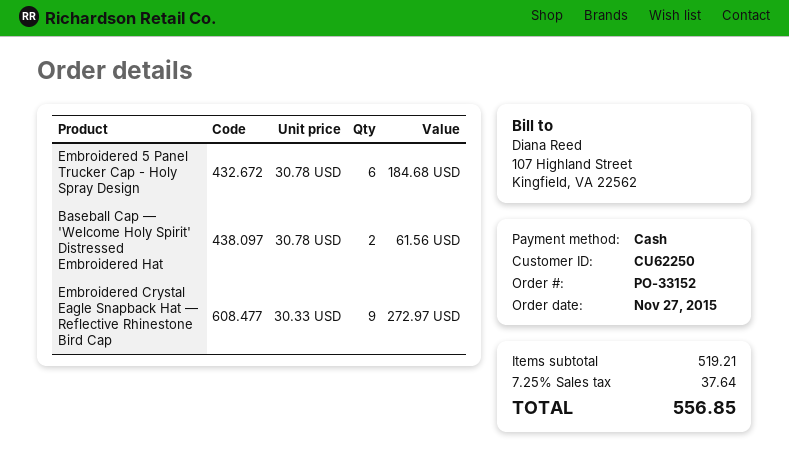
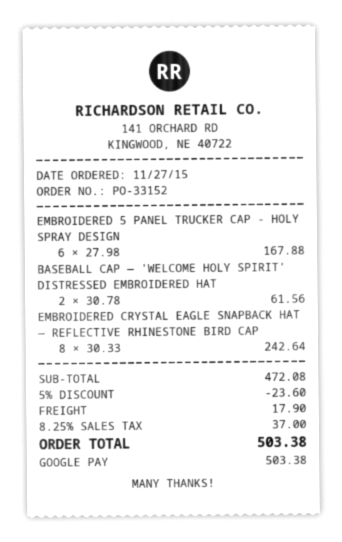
payment method: cash -> Google Pay
Embroidered 5 Panel Trucker Cap - Holy Spray Design: 6 x 30.78 = 184.68 -> 6 x 27.98 = 167.88
Embroidered Crystal Eagle Snapback Hat — Reflective Rhinestone Bird Cap: 9 x 30.33 = 272.97 -> 8 x 30.33 = 242.64
subtotal: 519.21 -> 472.08
discount: none -> 5% = 23.60
shipping: none -> 17.90
tax: 7.25% = 37.64 -> 8.25% = 37.00
total: 556.85 -> 503.38

